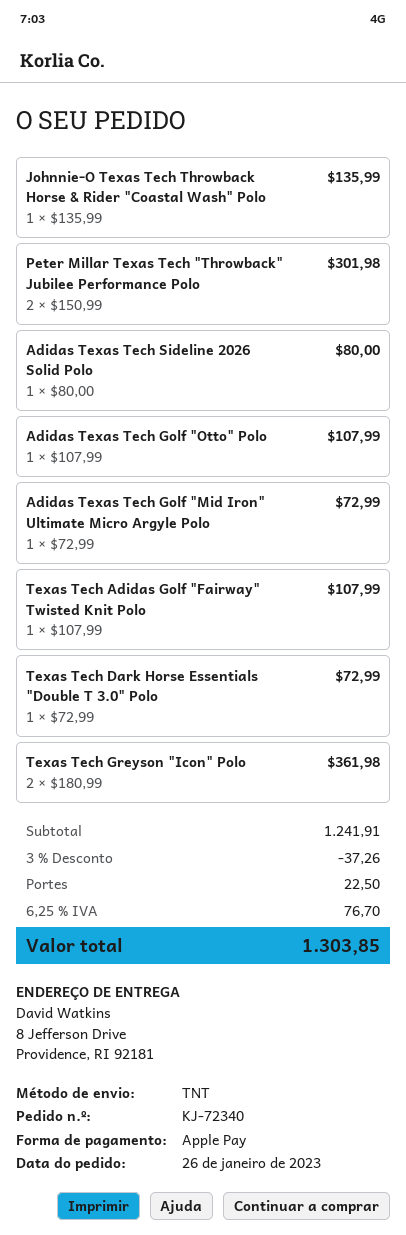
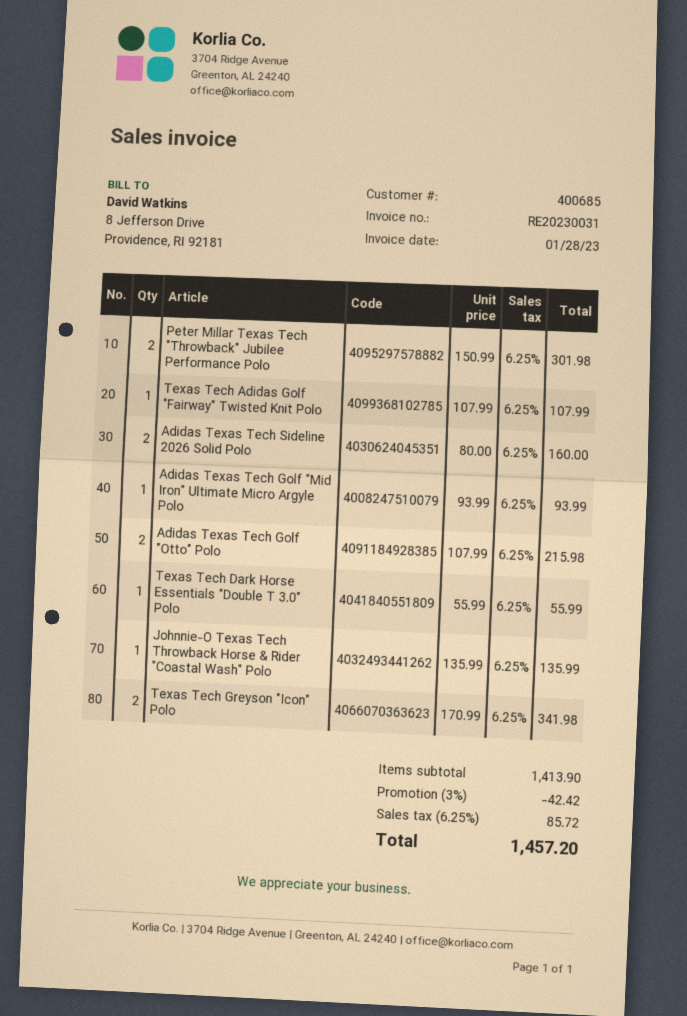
Adidas Texas Tech Sideline 2026 Solid Polo: 1 x 80.00 = 80.00 -> 2 x 80.00 = 160.00
Adidas Texas Tech Golf "Otto" Polo: 1 x 107.99 = 107.99 -> 2 x 107.99 = 215.98
Adidas Texas Tech Golf "Mid Iron" Ultimate Micro Argyle Polo: 1 x 72.99 = 72.99 -> 1 x 93.99 = 93.99
Texas Tech Dark Horse Essentials "Double T 3.0" Polo: 1 x 72.99 = 72.99 -> 1 x 55.99 = 55.99
Texas Tech Greyson "Icon" Polo: 2 x 180.99 = 361.98 -> 2 x 170.99 = 341.98
subtotal: 1241.91 -> 1413.90
discount: 3% = 37.26 -> 3% = 42.42
shipping: 22.50 -> none
tax: 6.25% = 76.70 -> 6.25% = 85.72
total: 1303.85 -> 1457.20

